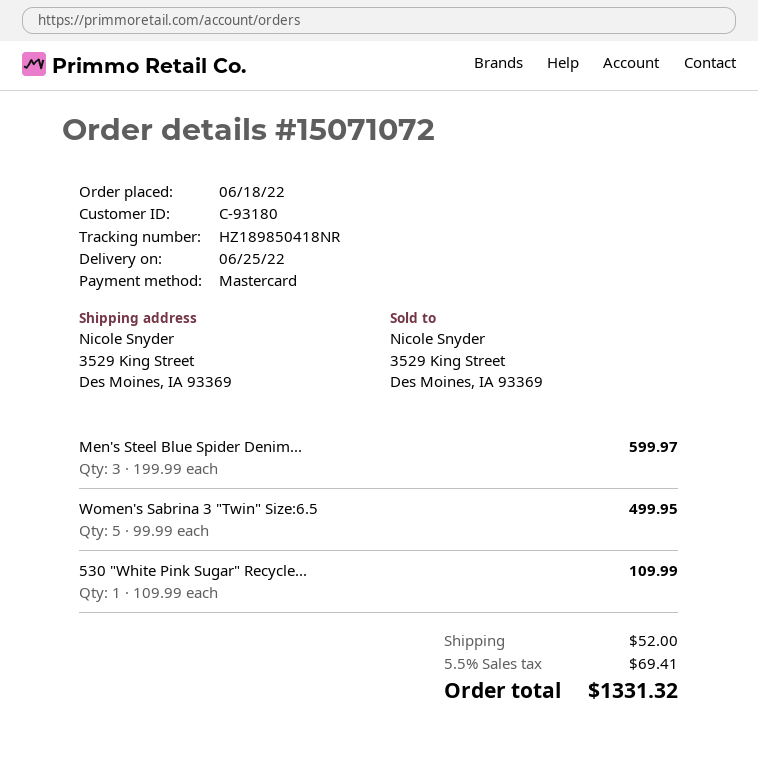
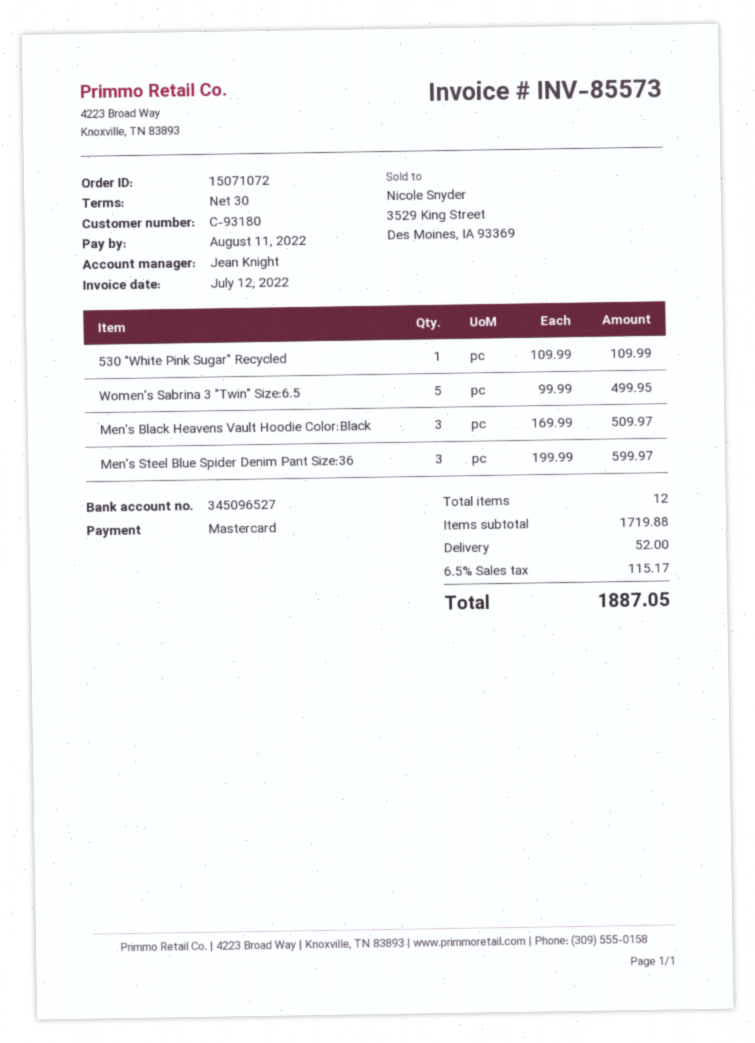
Men's Black Heavens Vault Hoodie Color:Black: none -> 3 x 169.99 = 509.97
tax: 5.5% = 69.41 -> 6.5% = 115.17
total: 1331.32 -> 1887.05

